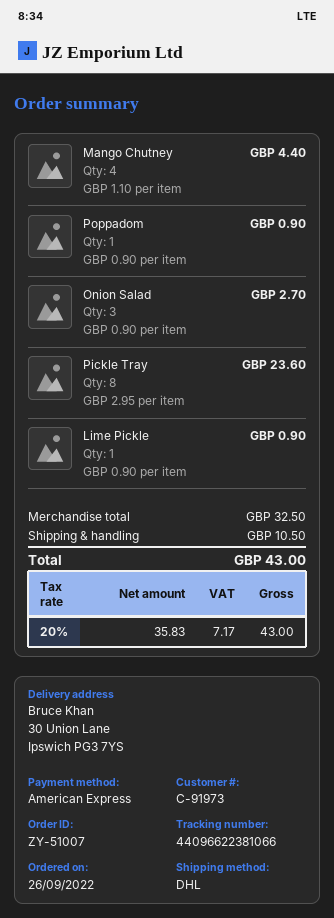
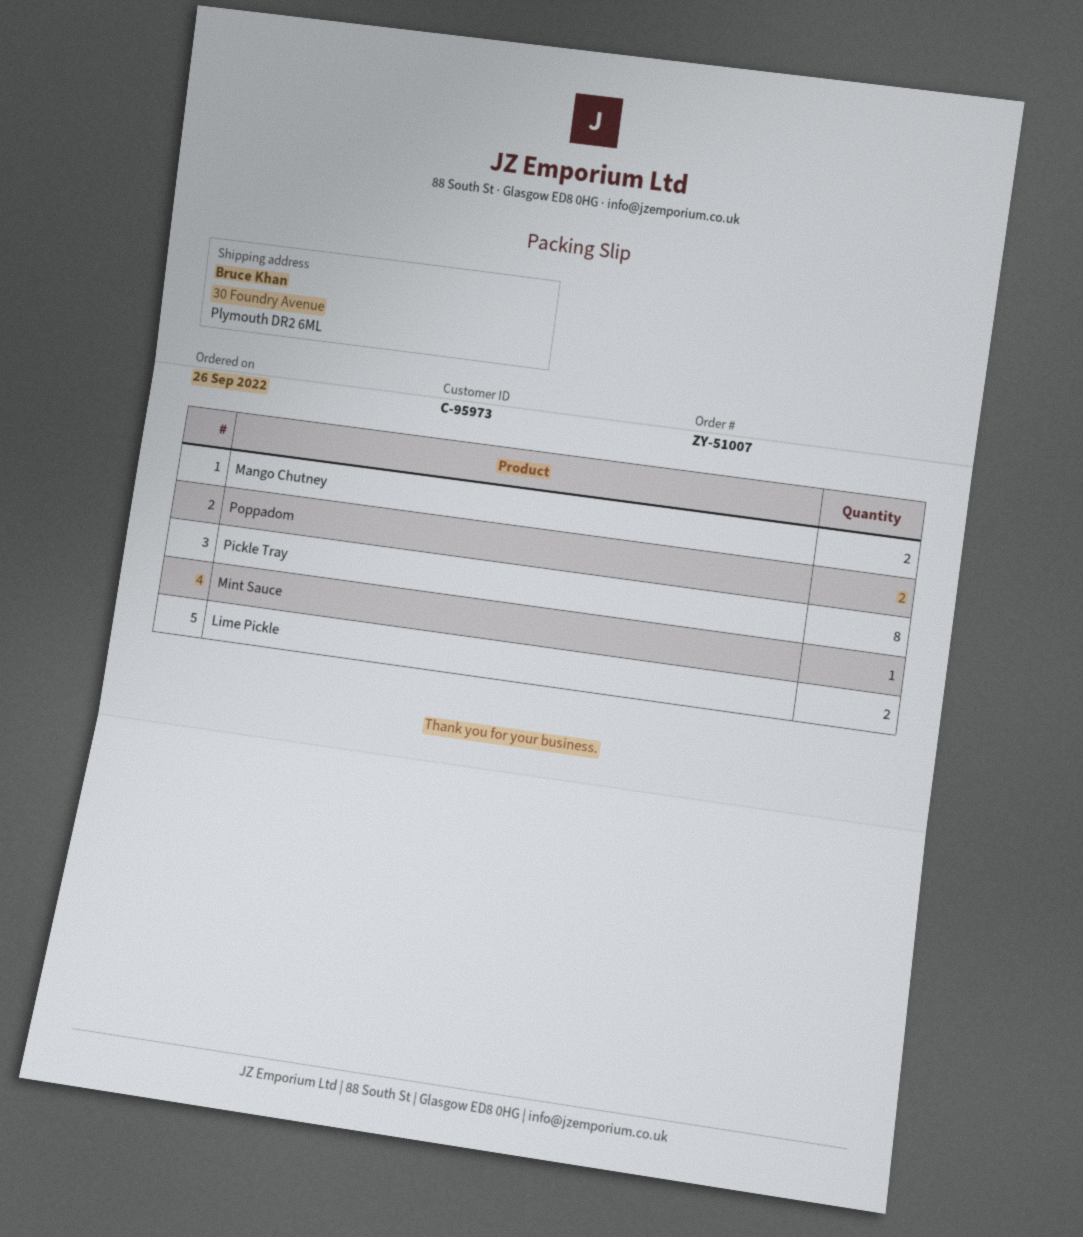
customer number: C-91973 -> C-95973
ship to: 30 Union Lane, Ipswich PG3 7YS -> 30 Foundry Avenue, Plymouth DR2 6ML
Mango Chutney: 4 -> 2
Poppadom: 1 -> 2
Onion Salad: 3 -> none
Lime Pickle: 1 -> 2
Mint Sauce: none -> 1

